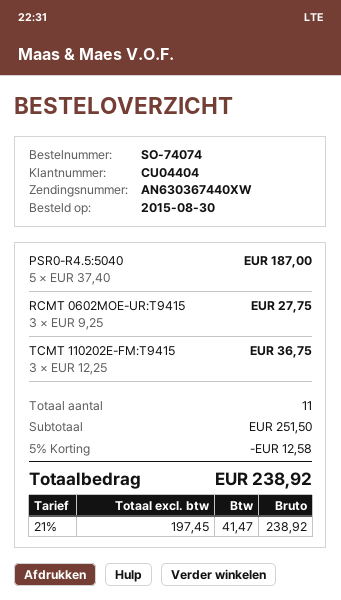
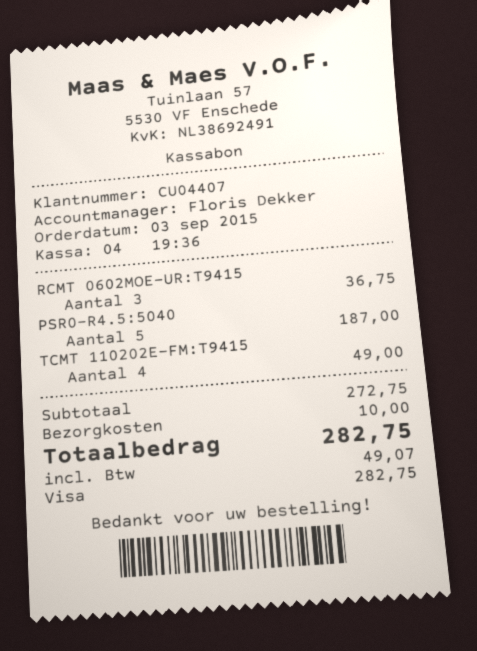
order date: 2015-08-30 -> 2015-09-03
customer number: CU04404 -> CU04407
RCMT 0602MOE-UR:T9415: 3 for 27.75 -> 3 for 36.75
TCMT 110202E-FM:T9415: 3 for 36.75 -> 4 for 49.00
subtotal: 251.50 -> 272.75
discount: 5% = 12.58 -> none
shipping: none -> 10.00
tax: 41.47 -> 49.07
total: 238.92 -> 282.75

